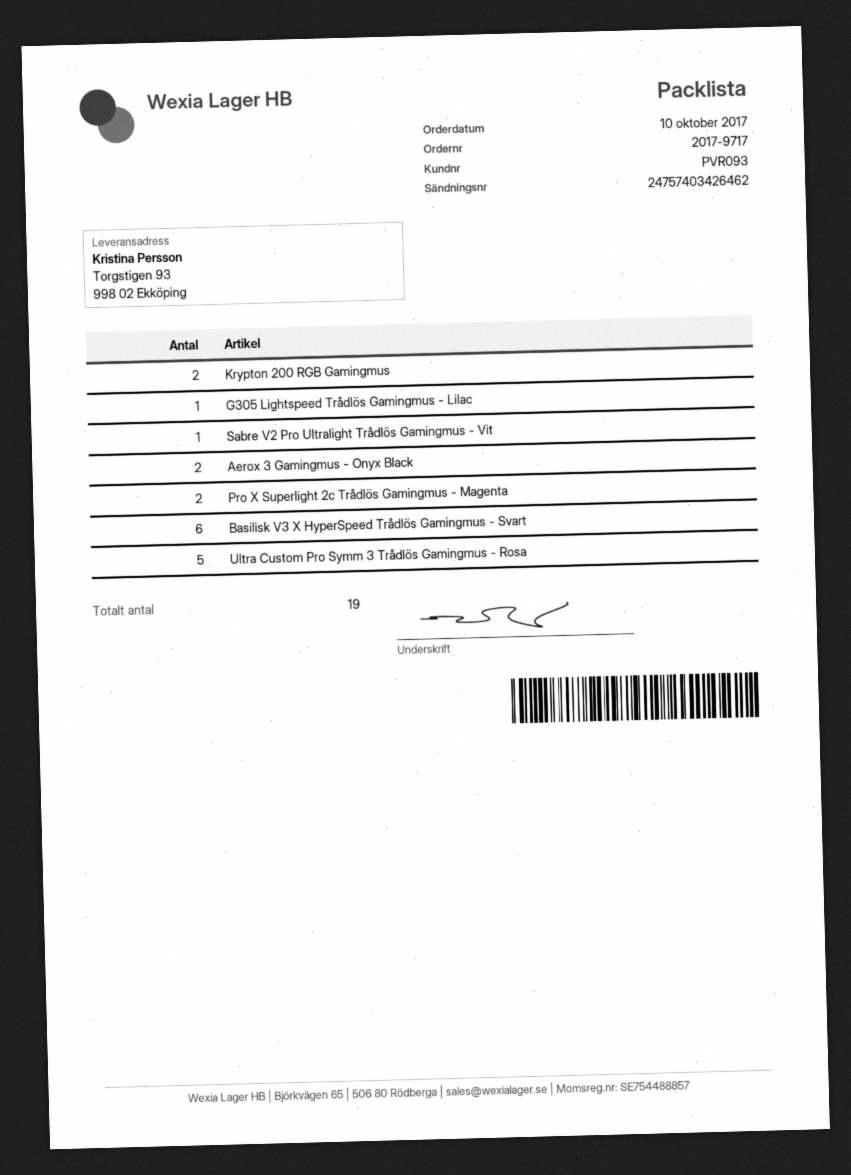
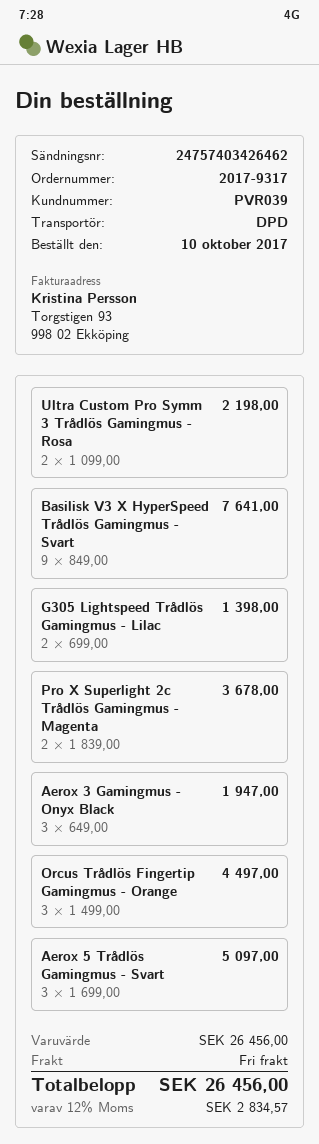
order number: 2017-9717 -> 2017-9317
customer number: PVR093 -> PVR039
Krypton 200 RGB Gamingmus: 2 -> none
G305 Lightspeed Trådlös Gamingmus - Lilac: 1 -> 2
Sabre V2 Pro Ultralight Trådlös Gamingmus - Vit: 1 -> none
Aerox 3 Gamingmus - Onyx Black: 2 -> 3
Basilisk V3 X HyperSpeed Trådlös Gamingmus - Svart: 6 -> 9
Ultra Custom Pro Symm 3 Trådlös Gamingmus - Rosa: 5 -> 2
Orcus Trådlös Fingertip Gamingmus - Orange: none -> 3
Aerox 5 Trådlös Gamingmus - Svart: none -> 3

